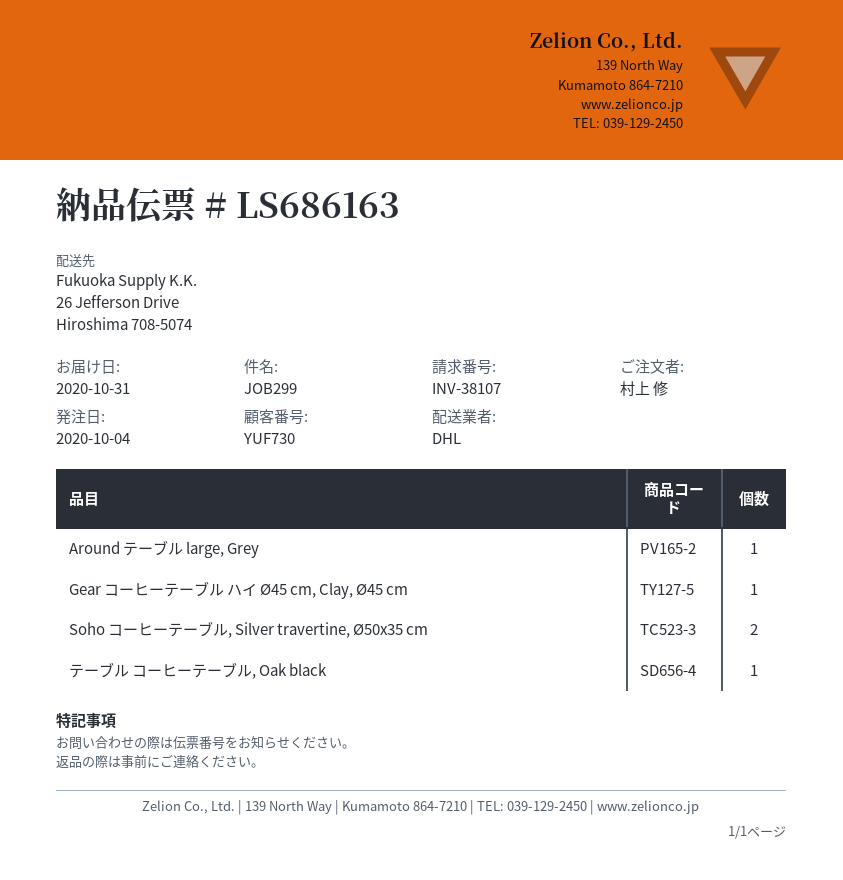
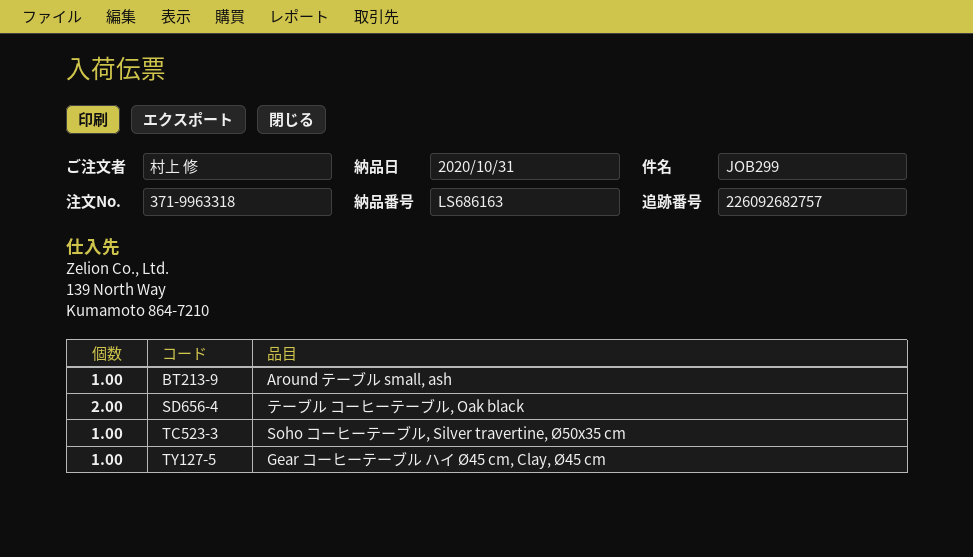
Around テーブル large, Grey: 1 -> none
Soho コーヒーテーブル, Silver travertine, Ø50x35 cm: 2 -> 1
テーブル コーヒーテーブル, Oak black: 1 -> 2
Around テーブル small, ash: none -> 1

